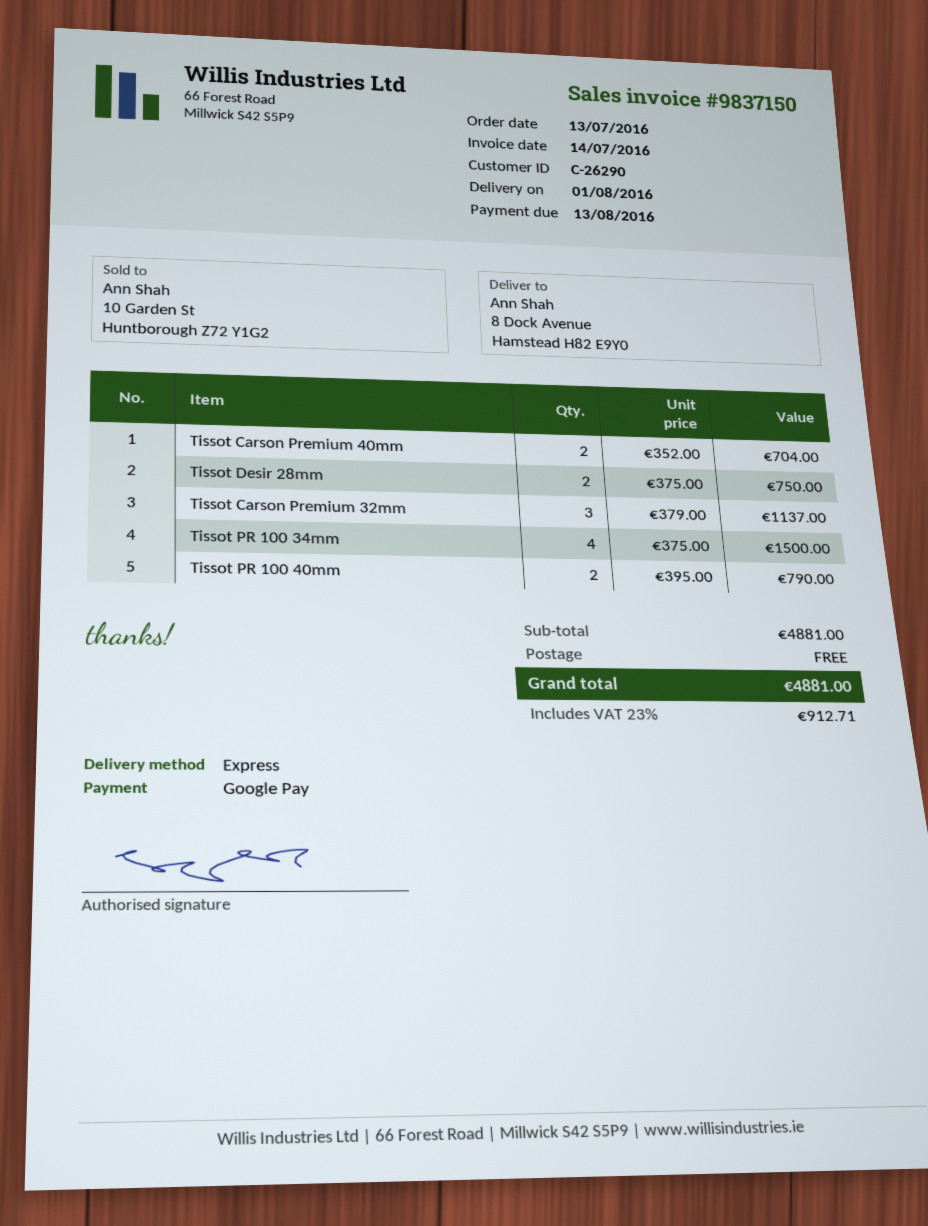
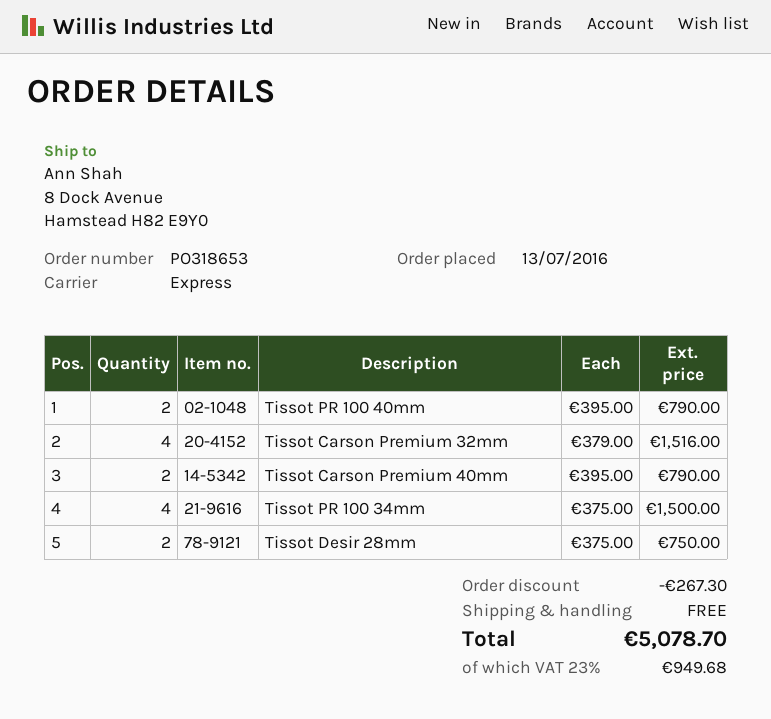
Tissot Carson Premium 40mm: 2 x 352.00 = 704.00 -> 2 x 395.00 = 790.00
Tissot Carson Premium 32mm: 3 x 379.00 = 1137.00 -> 4 x 379.00 = 1516.00
discount: none -> 267.30
tax: 23% = 912.71 -> 23% = 949.68
total: 4881.00 -> 5078.70

